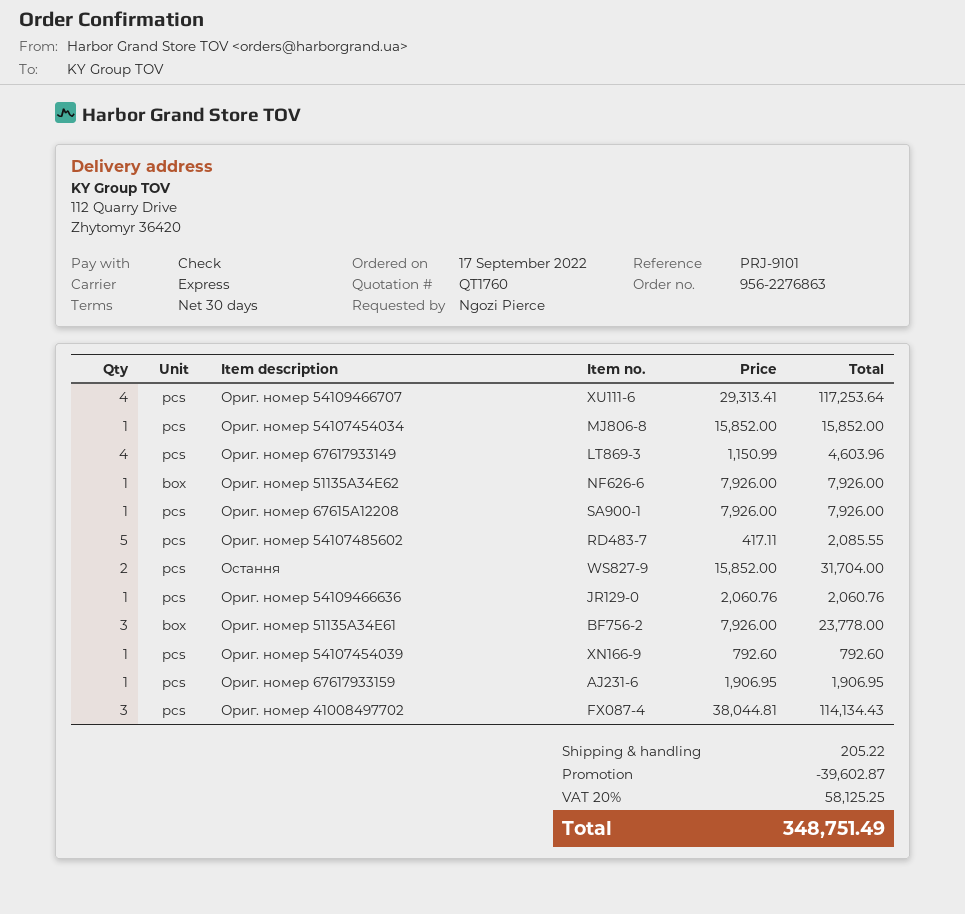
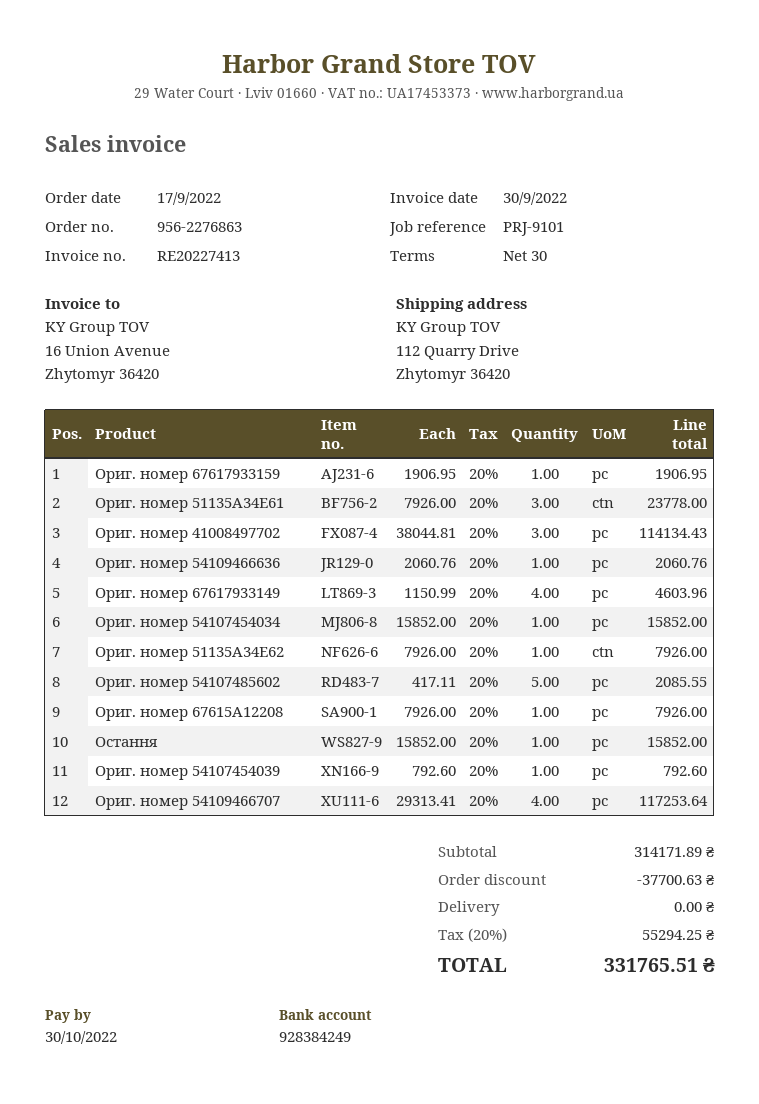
Остання: 2 x 15852.00 = 31704.00 -> 1 x 15852.00 = 15852.00
discount: 39602.87 -> 37700.63
shipping: 205.22 -> 0.00
tax: 20% = 58125.25 -> 20% = 55294.25
total: 348751.49 -> 331765.51

